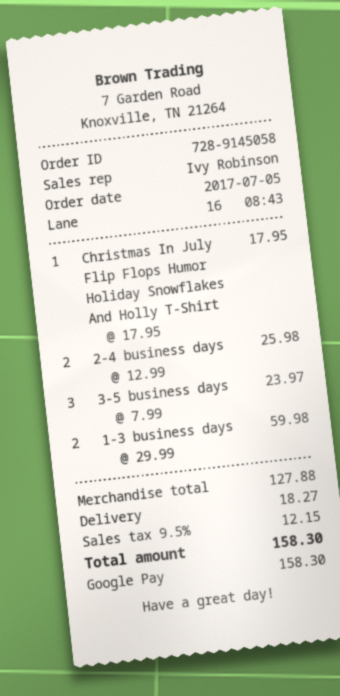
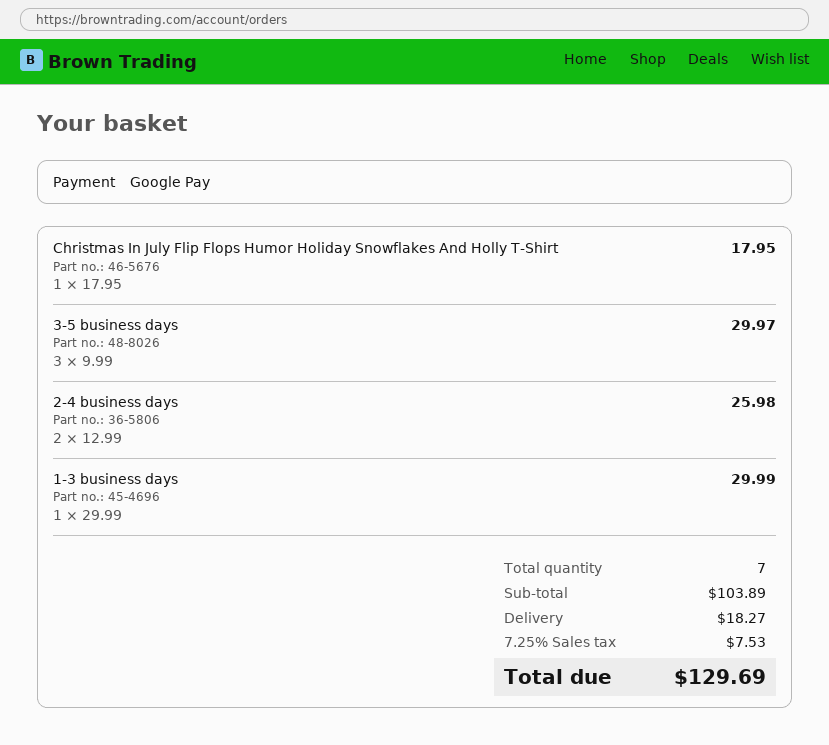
3-5 business days: 3 x 7.99 = 23.97 -> 3 x 9.99 = 29.97
1-3 business days: 2 x 29.99 = 59.98 -> 1 x 29.99 = 29.99
subtotal: 127.88 -> 103.89
tax: 9.5% = 12.15 -> 7.25% = 7.53
total: 158.30 -> 129.69

